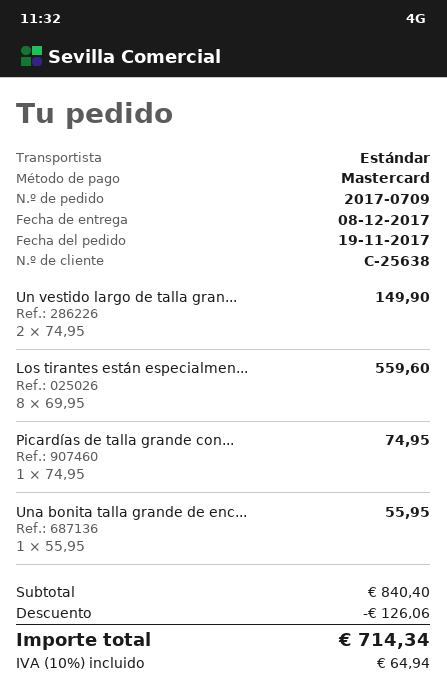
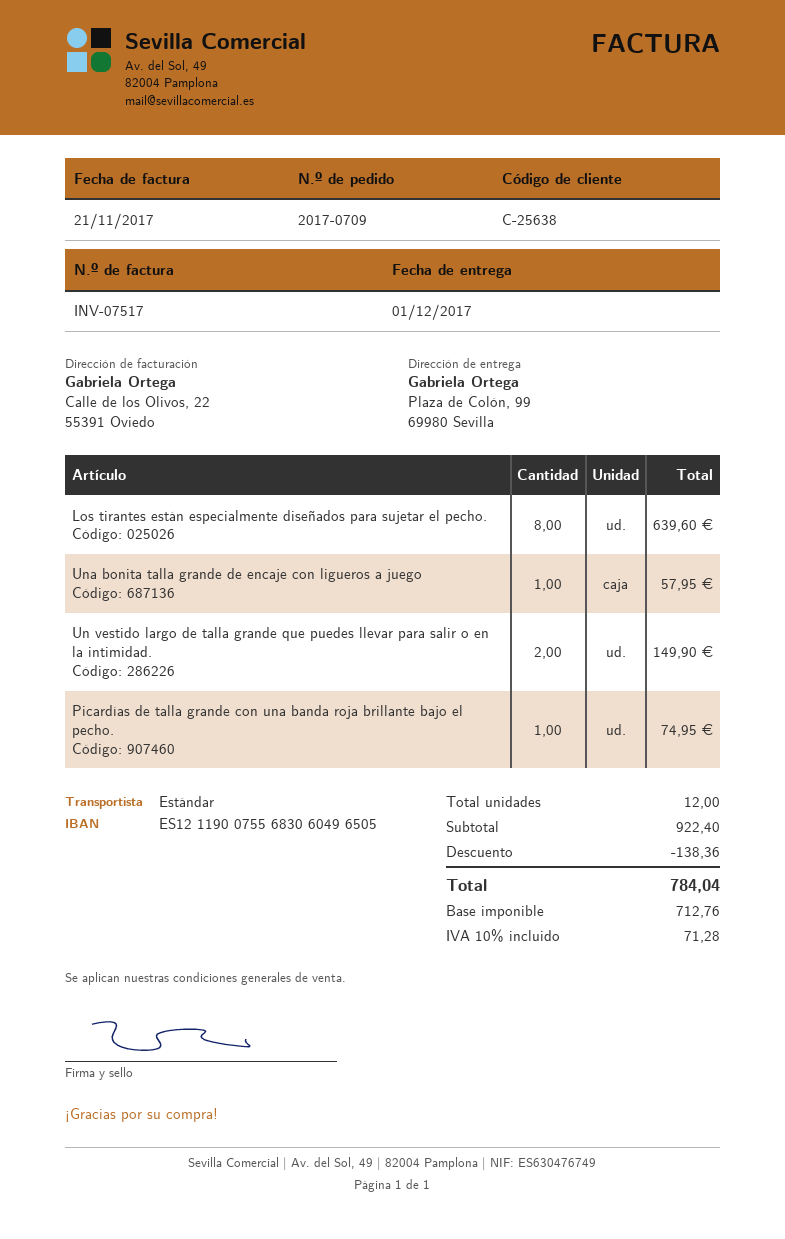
delivery date: 2017-12-08 -> 2017-12-01
Los tirantes están especialmen...: 8 for 559.60 -> 8 for 639.60
Una bonita talla grande de enc...: 1 for 55.95 -> 1 for 57.95
subtotal: 840.40 -> 922.40
discount: 126.06 -> 138.36
tax: 10% = 64.94 -> 10% = 71.28
total: 714.34 -> 784.04

